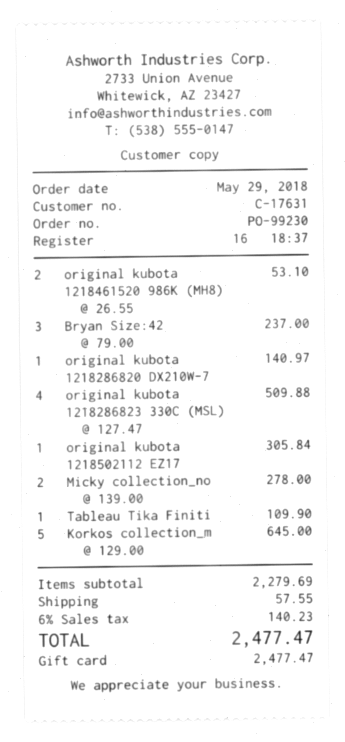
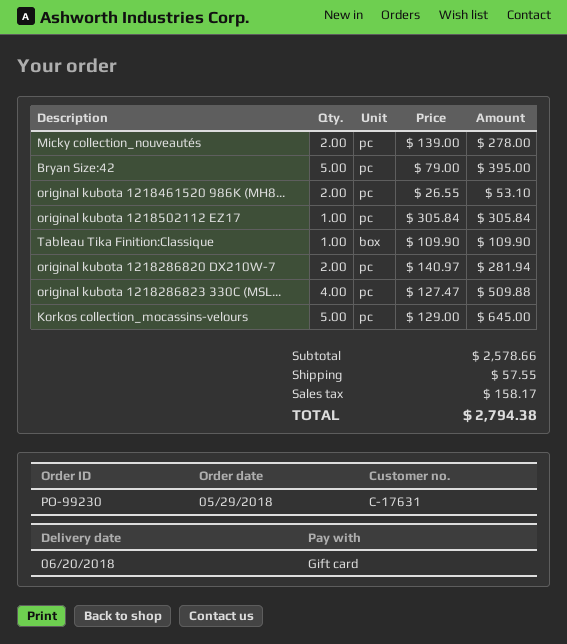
Bryan Size:42: 3 x 79.00 = 237.00 -> 5 x 79.00 = 395.00
original kubota 1218286820 DX210W-7: 1 x 140.97 = 140.97 -> 2 x 140.97 = 281.94
subtotal: 2279.69 -> 2578.66
tax: 140.23 -> 158.17
total: 2477.47 -> 2794.38

